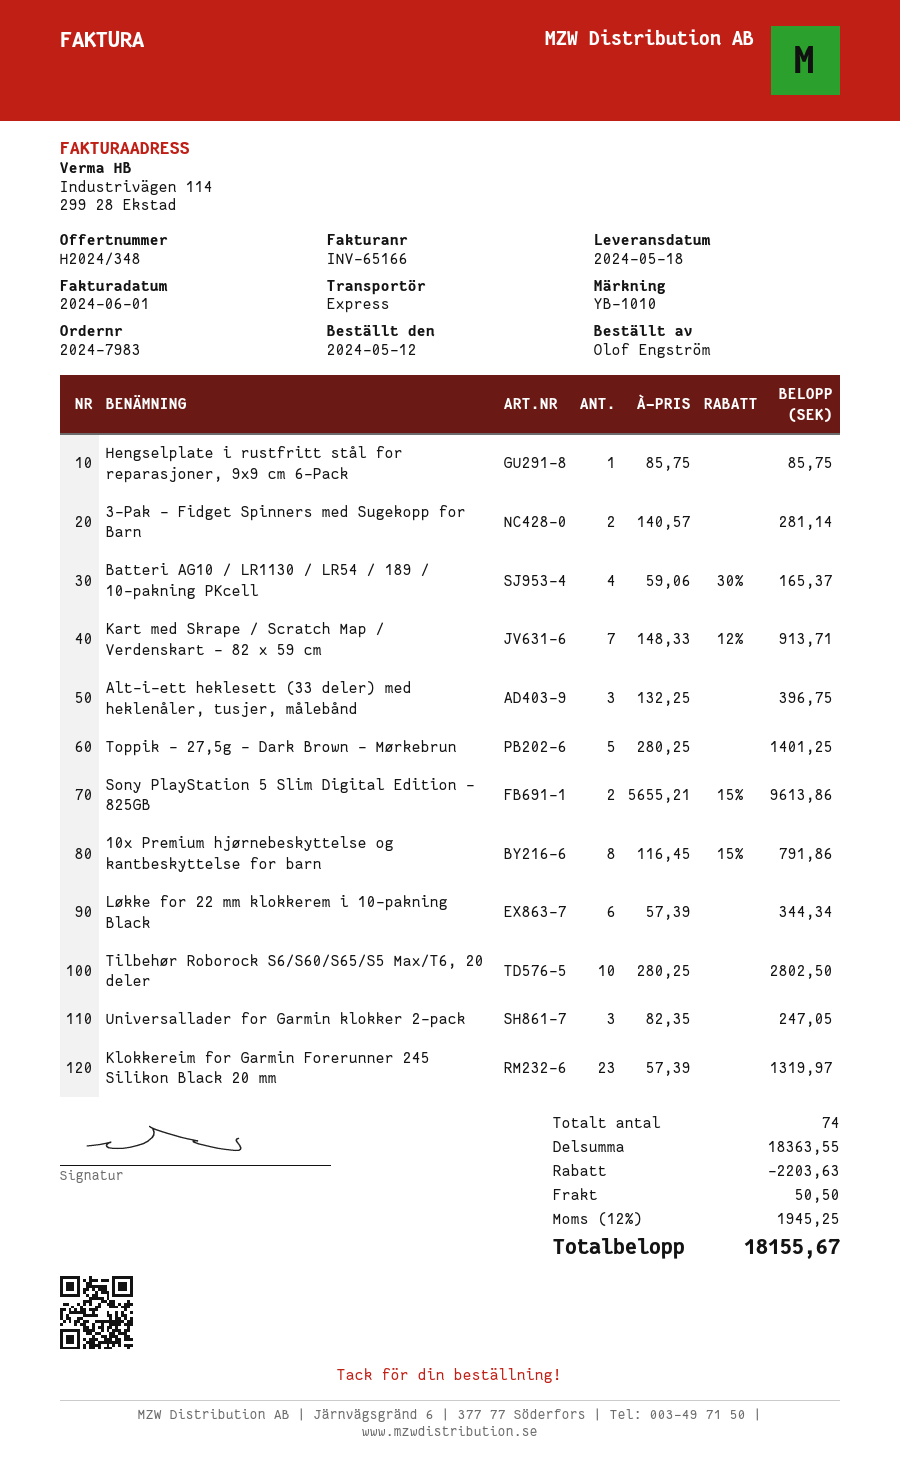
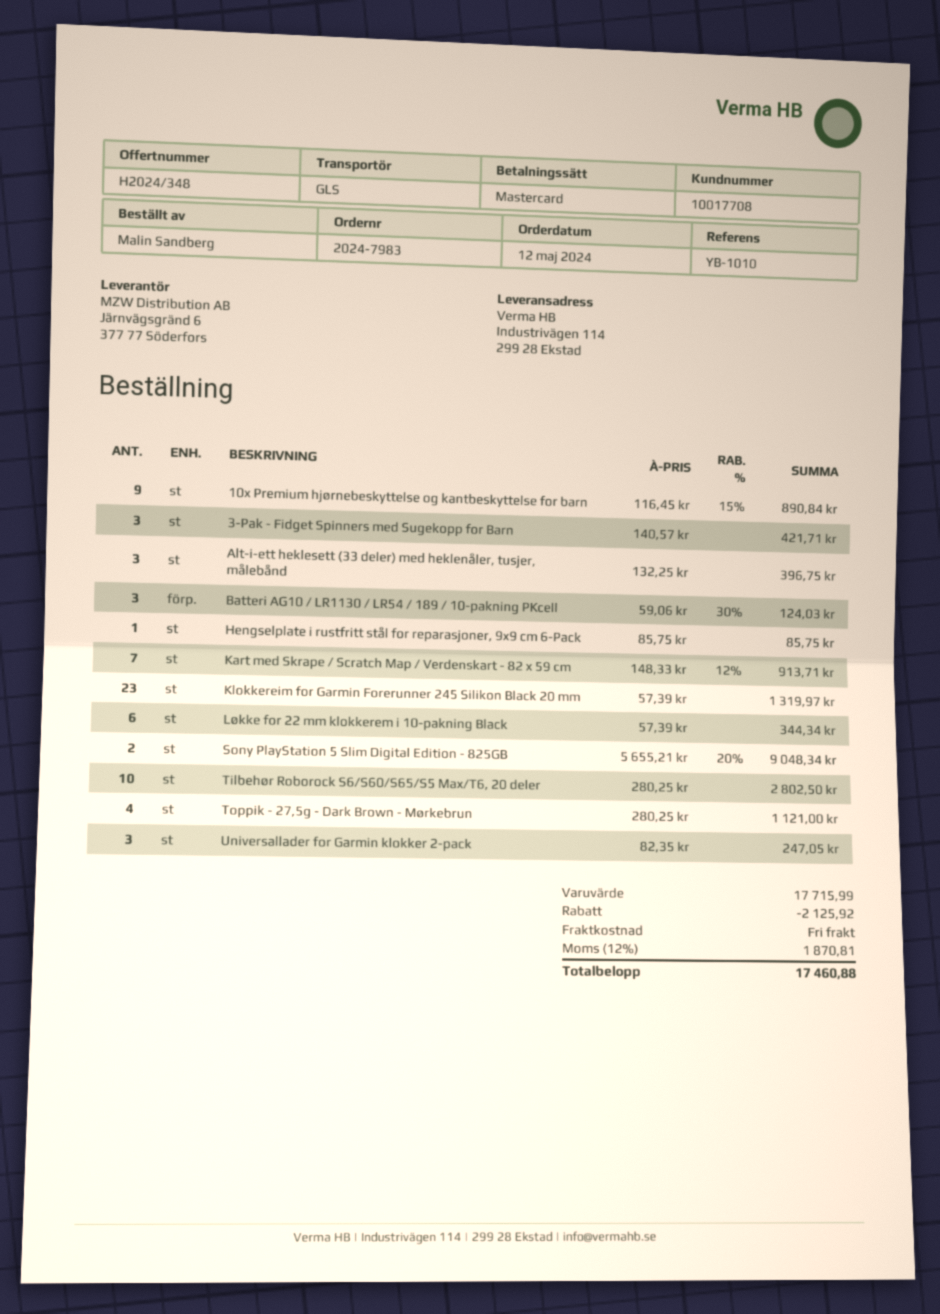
ordered by: Olof Engström -> Malin Sandberg
shipping method: express -> GLS
3-Pak - Fidget Spinners med Sugekopp for Barn: 2 x 140.57 = 281.14 -> 3 x 140.57 = 421.71
Batteri AG10 / LR1130 / LR54 / 189 / 10-pakning PKcell: 4 x 59.06 - 30% = 165.37 -> 3 x 59.06 - 30% = 124.03
Toppik - 27,5g - Dark Brown - Mørkebrun: 5 x 280.25 = 1401.25 -> 4 x 280.25 = 1121.00
Sony PlayStation 5 Slim Digital Edition - 825GB: 2 x 5655.21 - 15% = 9613.86 -> 2 x 5655.21 - 20% = 9048.34
10x Premium hjørnebeskyttelse og kantbeskyttelse for barn: 8 x 116.45 - 15% = 791.86 -> 9 x 116.45 - 15% = 890.84
subtotal: 18363.55 -> 17715.99
discount: 2203.63 -> 2125.92
shipping: 50.50 -> 0.00
tax: 12% = 1945.25 -> 12% = 1870.81
total: 18155.67 -> 17460.88

